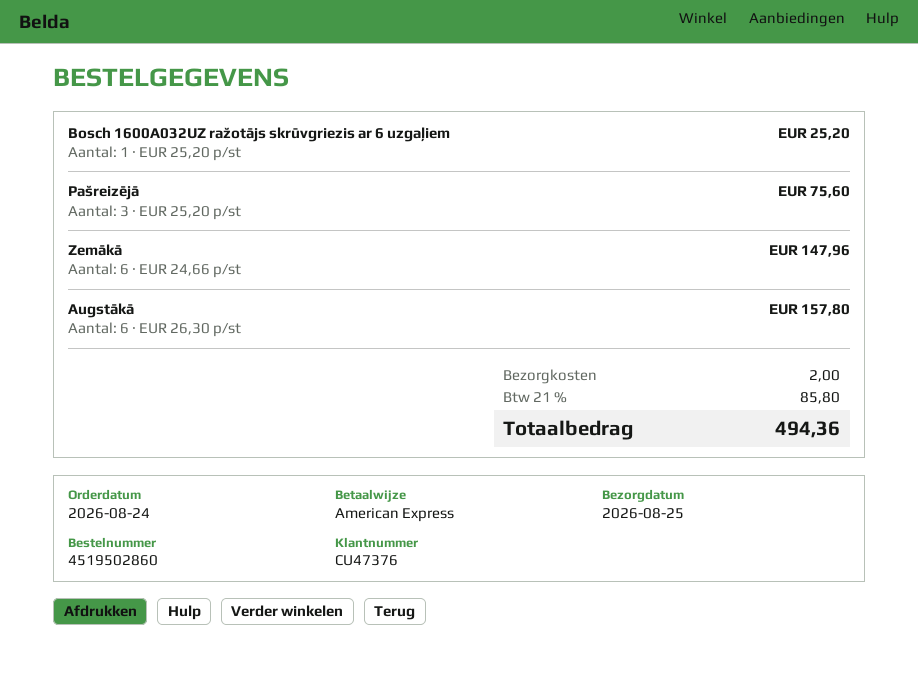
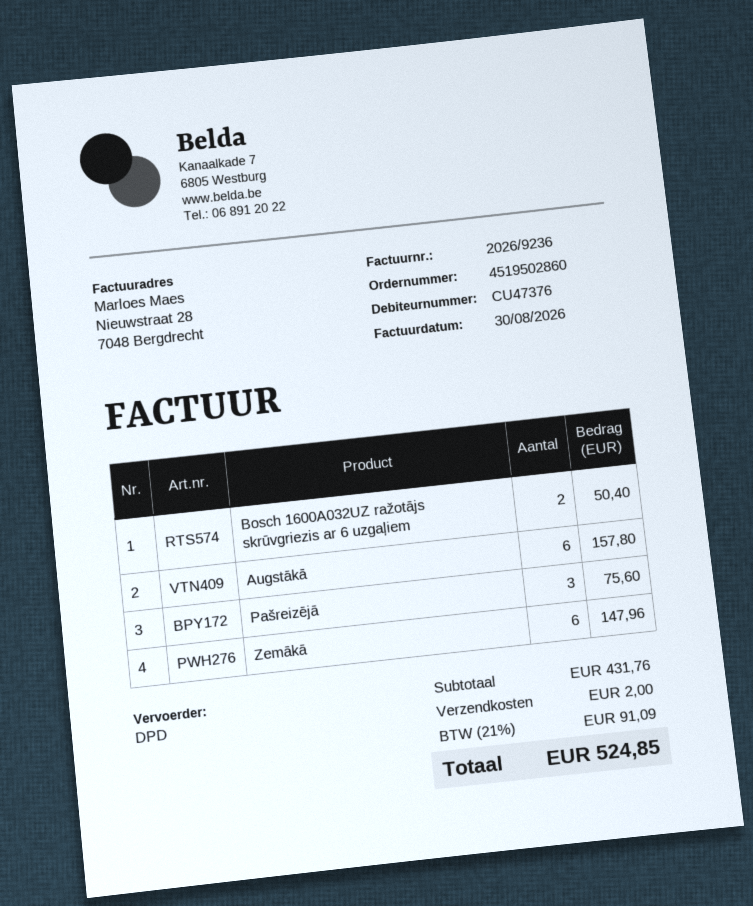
Bosch 1600A032UZ ražotājs skrūvgriezis ar 6 uzgaļiem: 1 for 25.20 -> 2 for 50.40
tax: 21% = 85.80 -> 21% = 91.09
total: 494.36 -> 524.85

